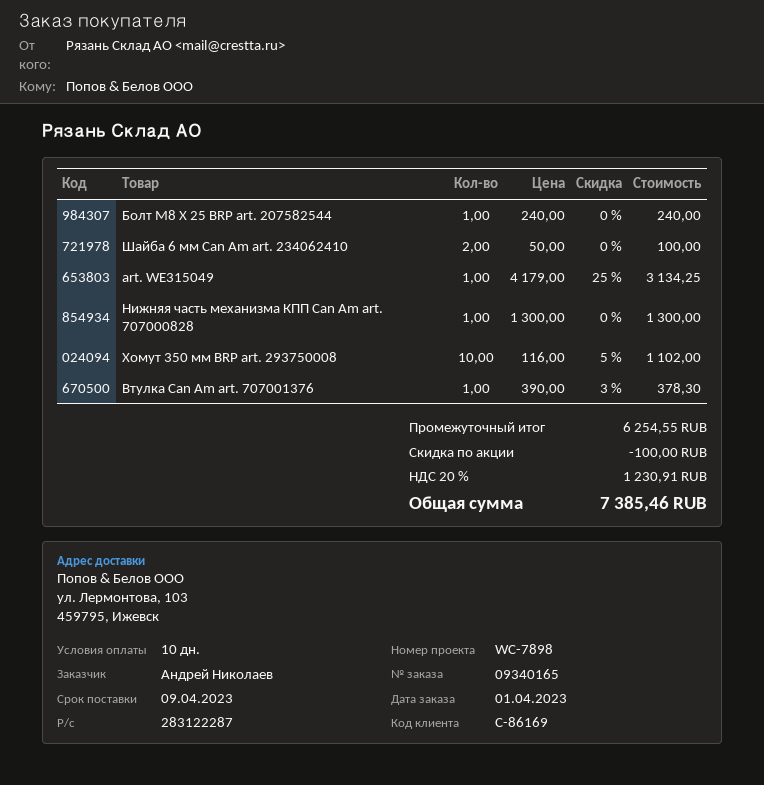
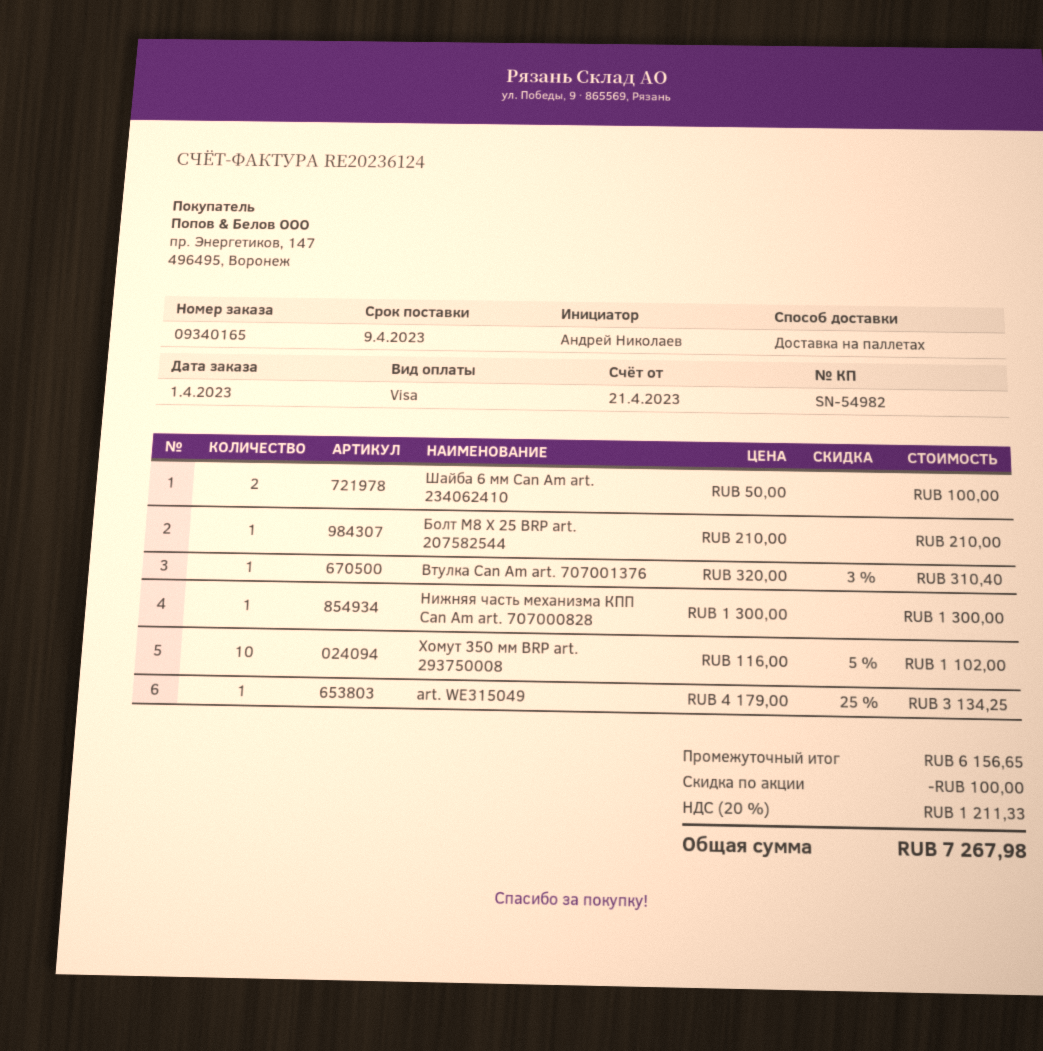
Болт M8 X 25 BRP art. 207582544: 1 x 240.00 = 240.00 -> 1 x 210.00 = 210.00
Втулка Can Am art. 707001376: 1 x 390.00 - 3% = 378.30 -> 1 x 320.00 - 3% = 310.40
subtotal: 6254.55 -> 6156.65
tax: 20% = 1230.91 -> 20% = 1211.33
total: 7385.46 -> 7267.98

